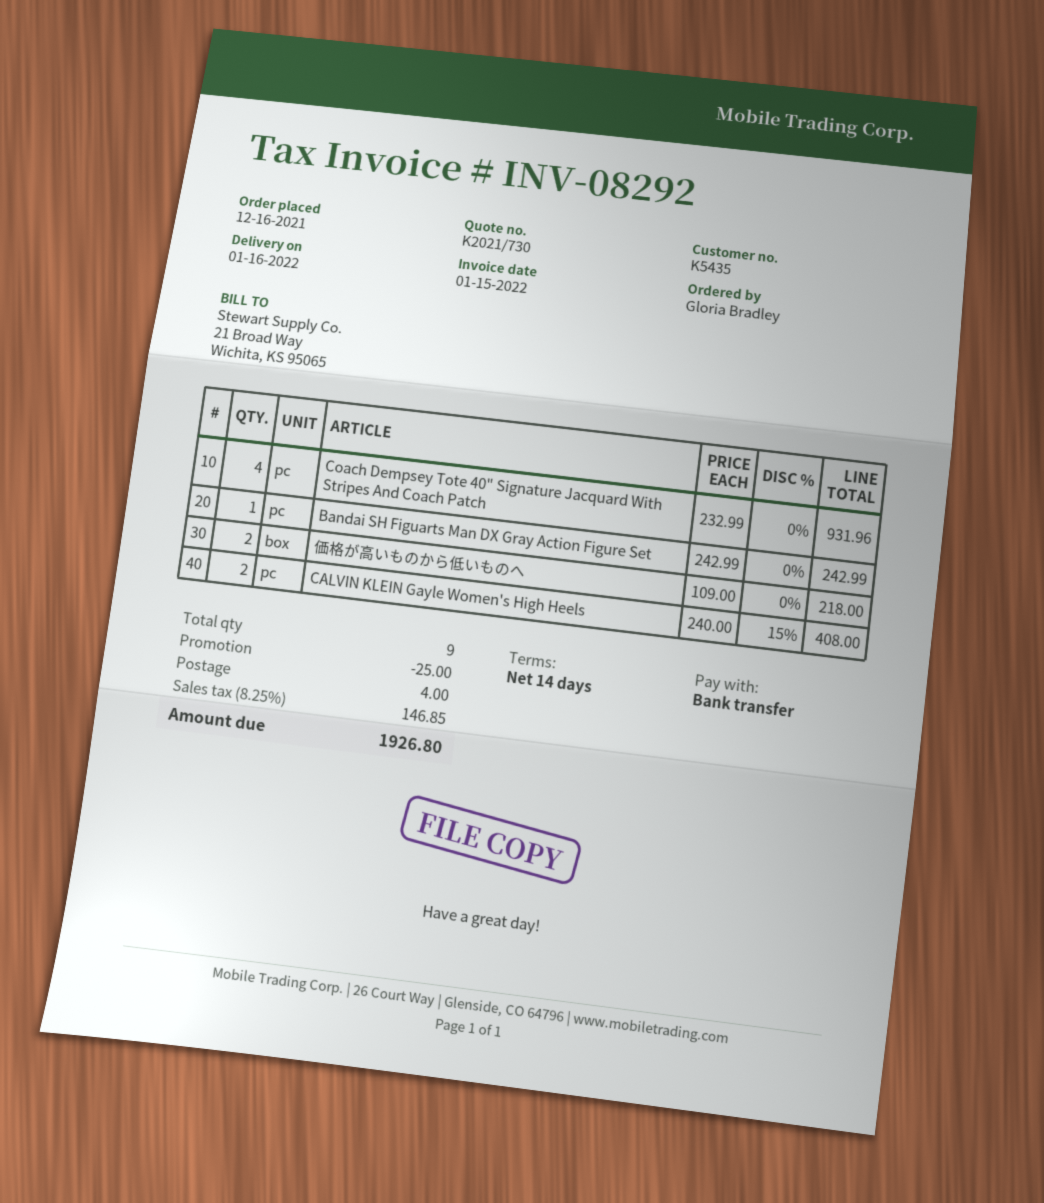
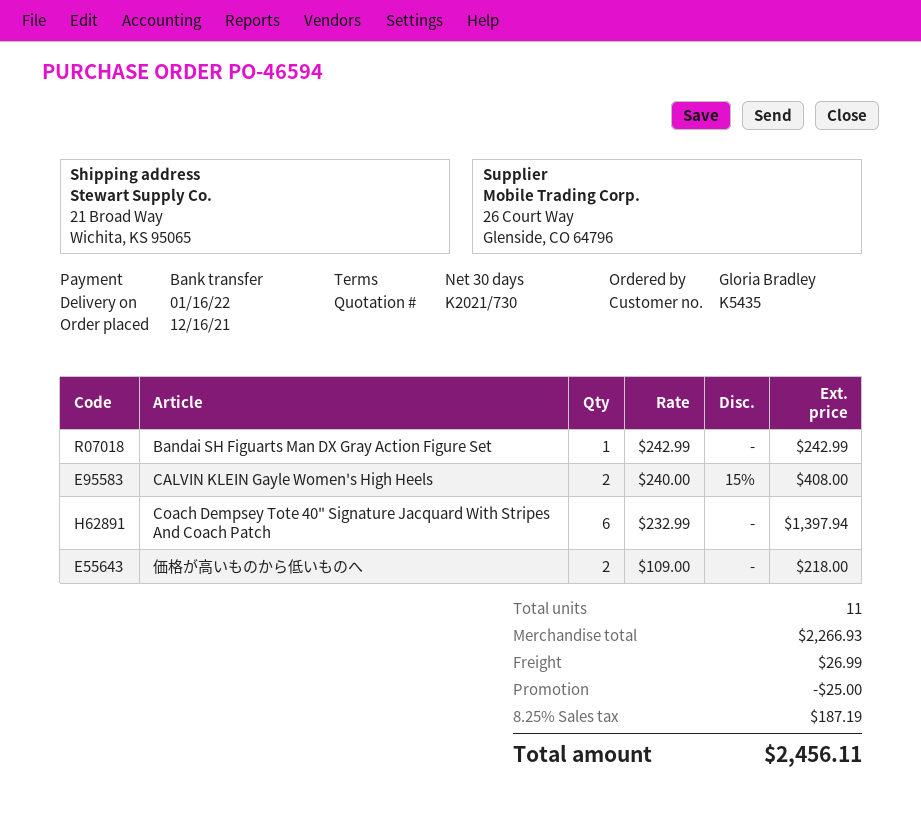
payment terms: 14 days -> 30 days
Coach Dempsey Tote 40" Signature Jacquard With Stripes And Coach Patch: 4 x 232.99 = 931.96 -> 6 x 232.99 = 1397.94
total quantity: 9 -> 11
shipping: 4.00 -> 26.99
tax: 8.25% = 146.85 -> 8.25% = 187.19
total: 1926.80 -> 2456.11

